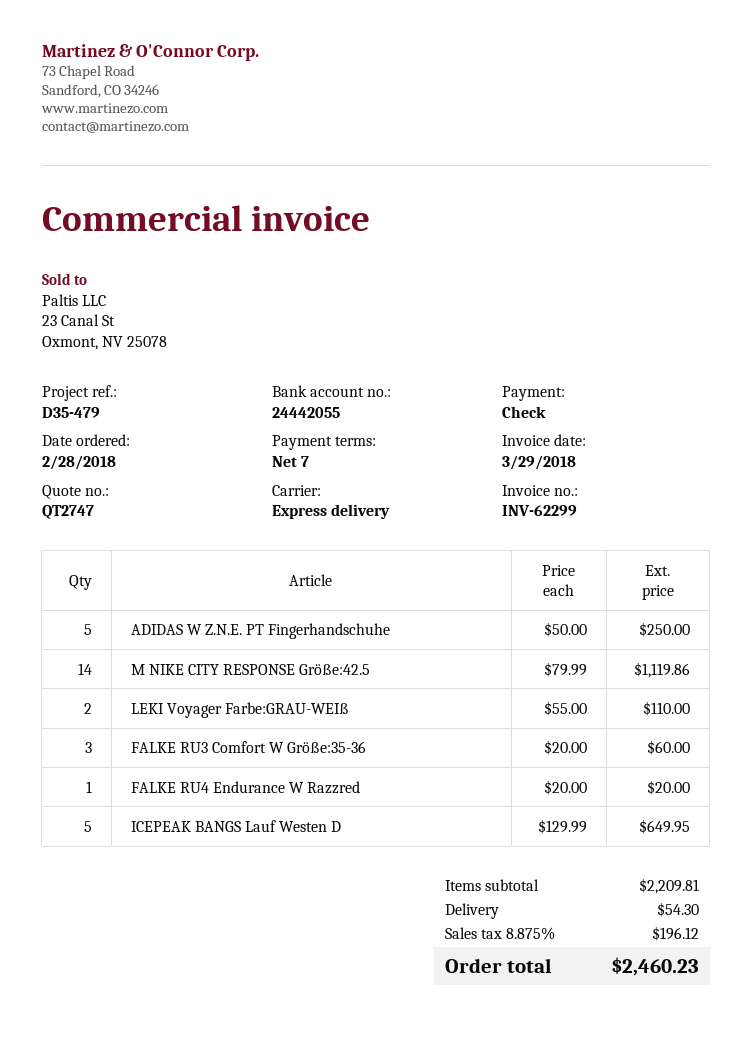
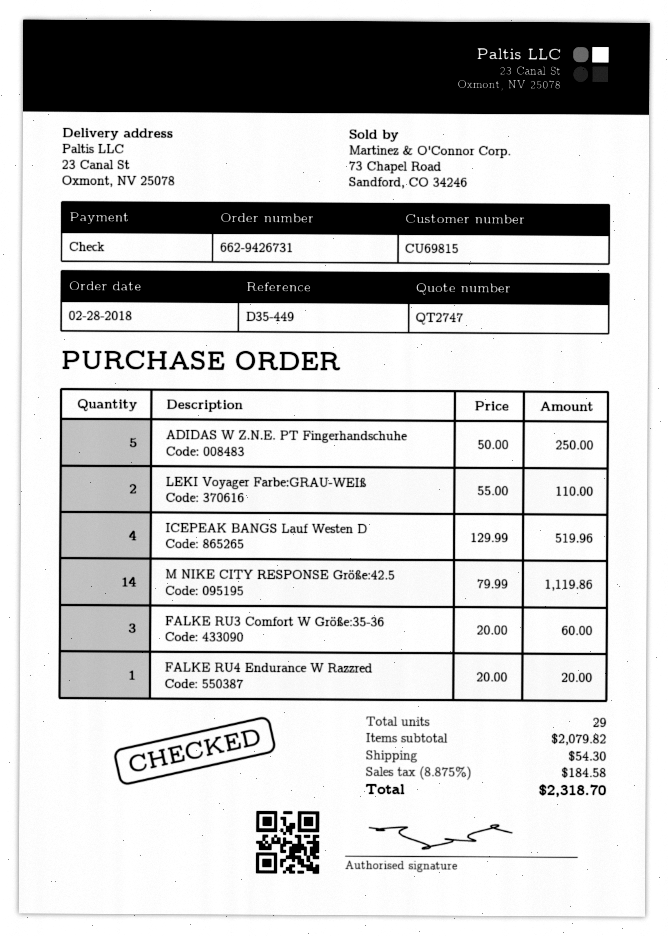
reference: D35-479 -> D35-449
ICEPEAK BANGS Lauf Westen D: 5 x 129.99 = 649.95 -> 4 x 129.99 = 519.96
subtotal: 2209.81 -> 2079.82
tax: 8.875% = 196.12 -> 8.875% = 184.58
total: 2460.23 -> 2318.70

